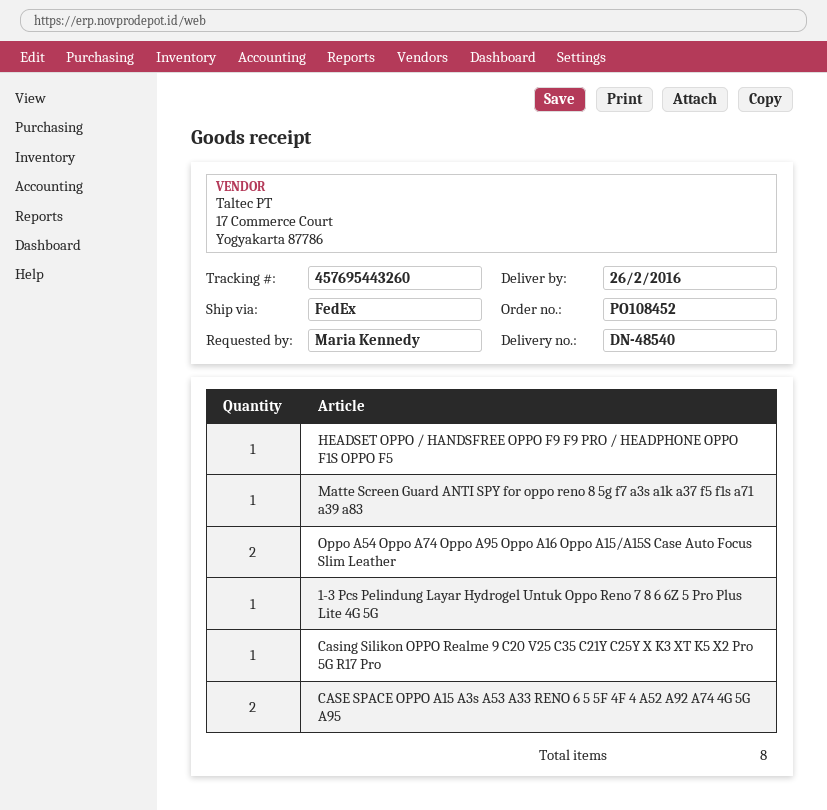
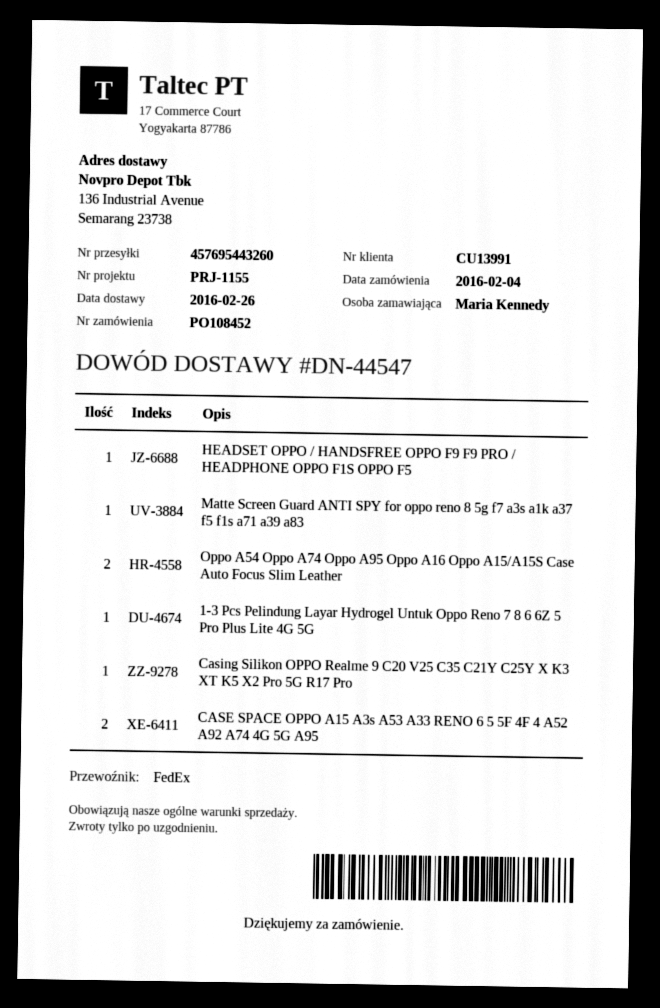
delivery note number: DN-48540 -> DN-44547

